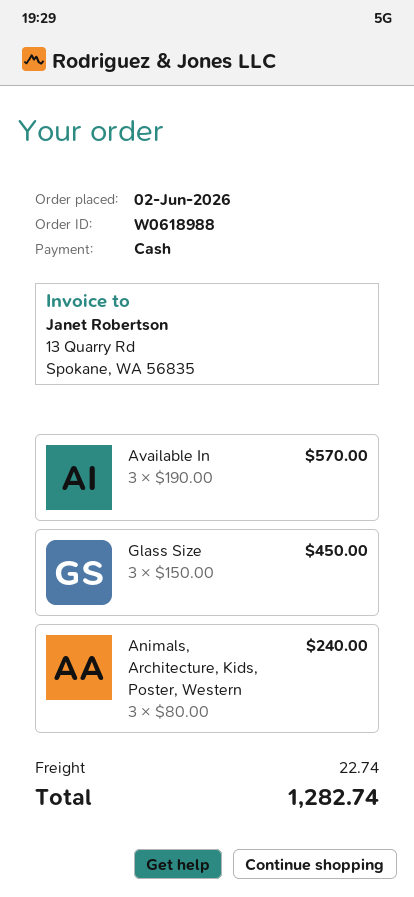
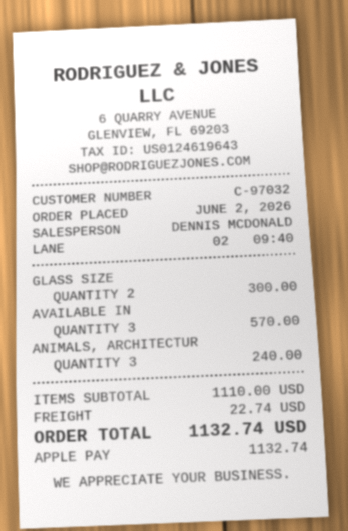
payment method: cash -> Apple Pay
Glass Size: 3 for 450.00 -> 2 for 300.00
total: 1282.74 -> 1132.74

